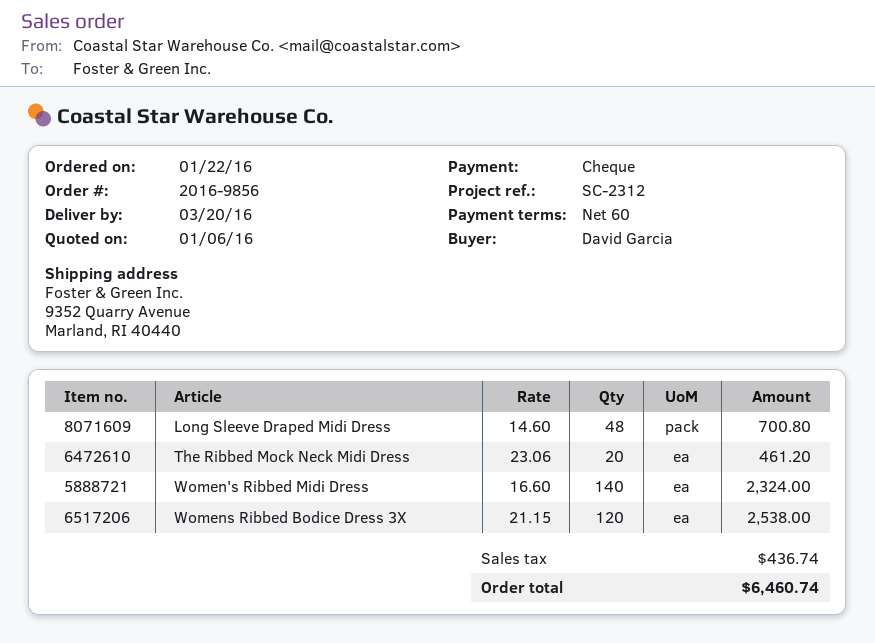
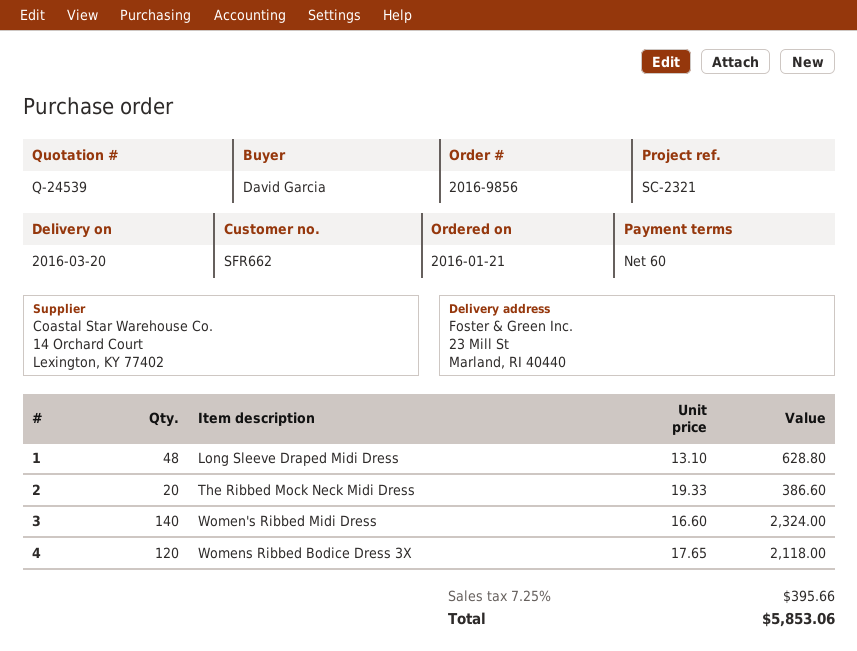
order date: 2016-01-22 -> 2016-01-21
reference: SC-2312 -> SC-2321
ship to: 9352 Quarry Avenue, Marland, RI 40440 -> 23 Mill St, Marland, RI 40440
Long Sleeve Draped Midi Dress: 48 x 14.60 = 700.80 -> 48 x 13.10 = 628.80
The Ribbed Mock Neck Midi Dress: 20 x 23.06 = 461.20 -> 20 x 19.33 = 386.60
Womens Ribbed Bodice Dress 3X: 120 x 21.15 = 2538.00 -> 120 x 17.65 = 2118.00
tax: 436.74 -> 395.66
total: 6460.74 -> 5853.06

